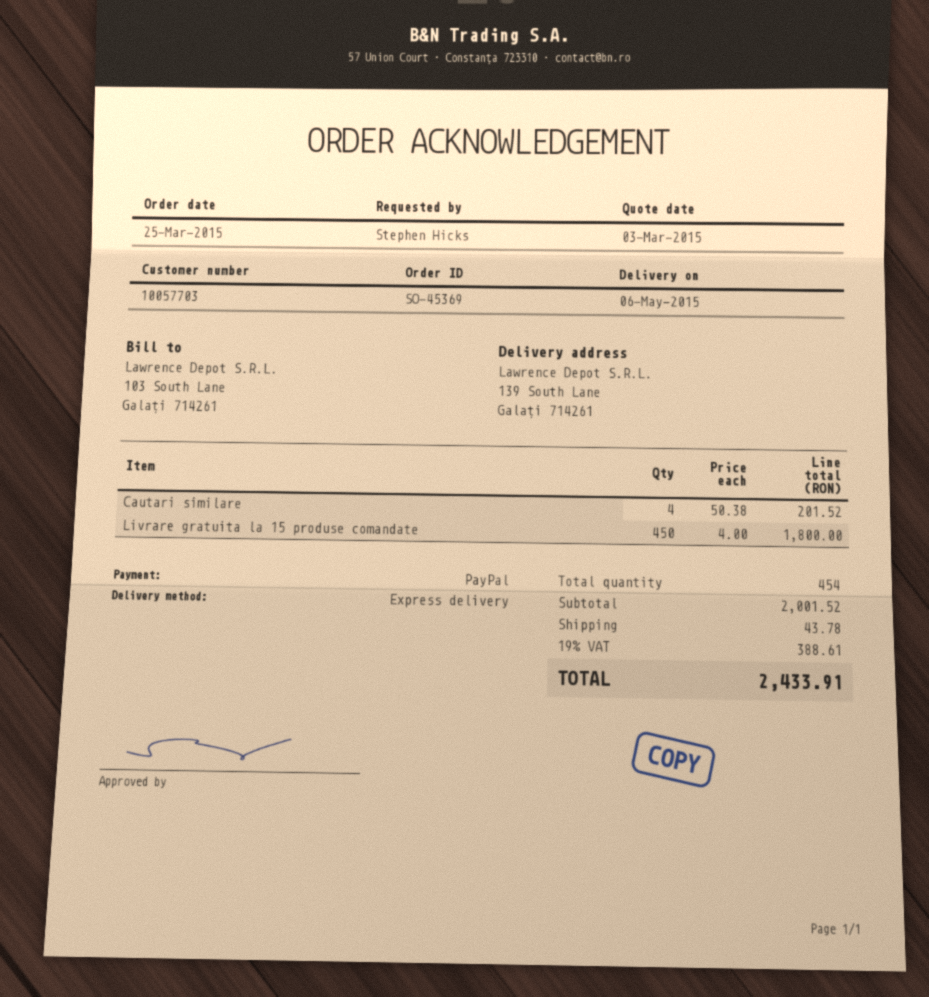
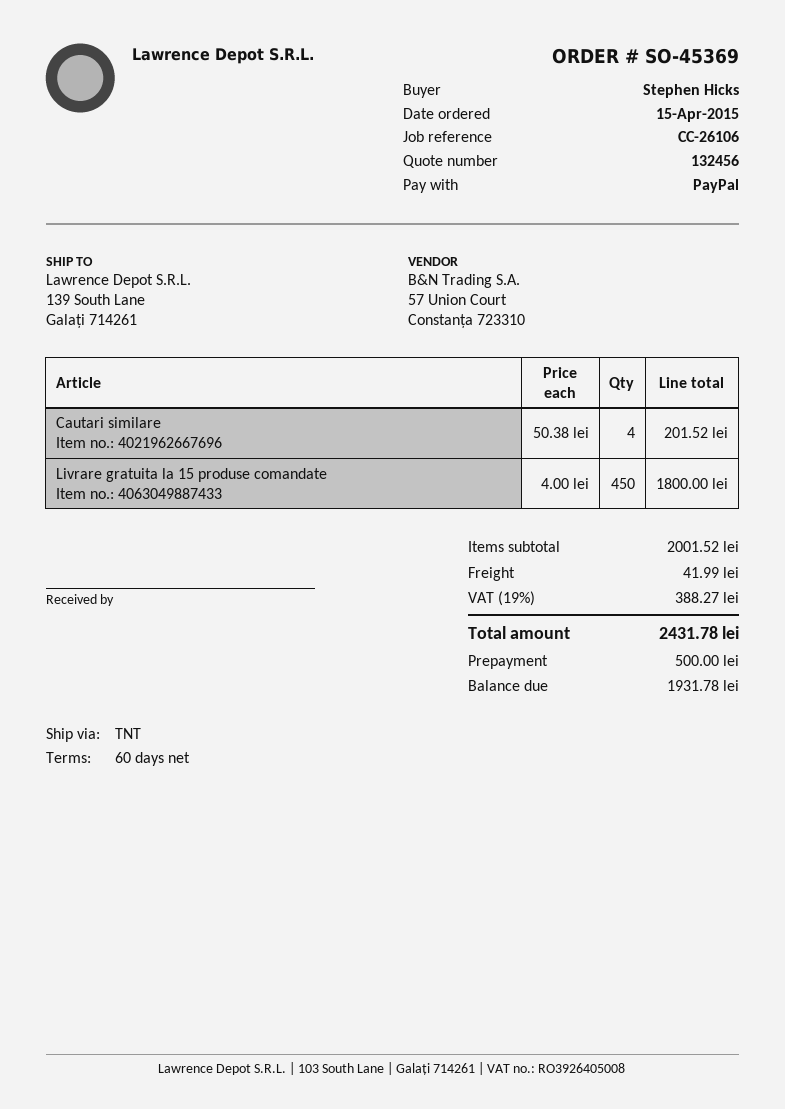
order date: 2015-03-25 -> 2015-04-15
shipping method: express -> TNT
shipping: 43.78 -> 41.99
tax: 19% = 388.61 -> 19% = 388.27
total: 2433.91 -> 2431.78

